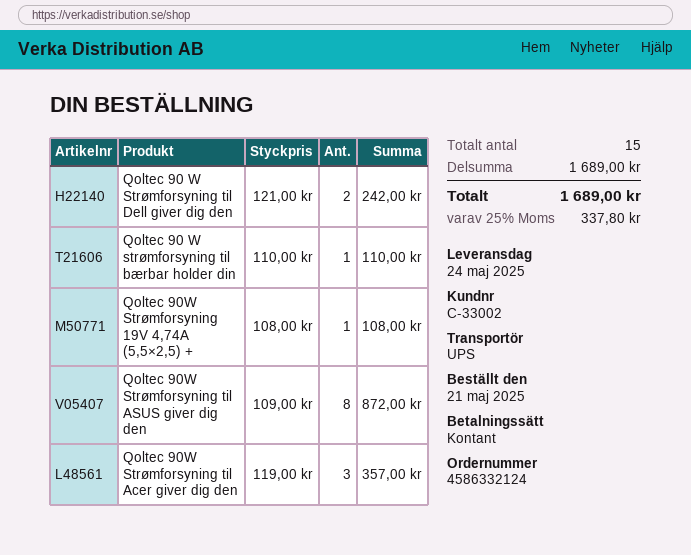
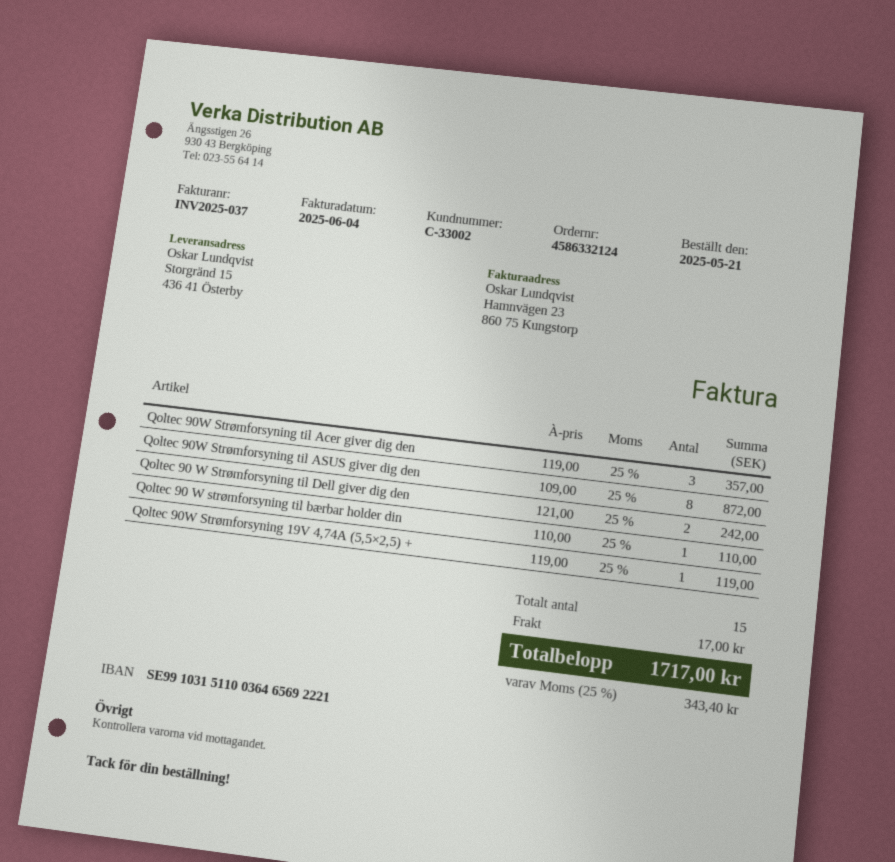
Qoltec 90W Strømforsyning 19V 4,74A (5,5×2,5) +: 1 x 108.00 = 108.00 -> 1 x 119.00 = 119.00
shipping: none -> 17.00
tax: 25% = 337.80 -> 25% = 343.40
total: 1689.00 -> 1717.00

